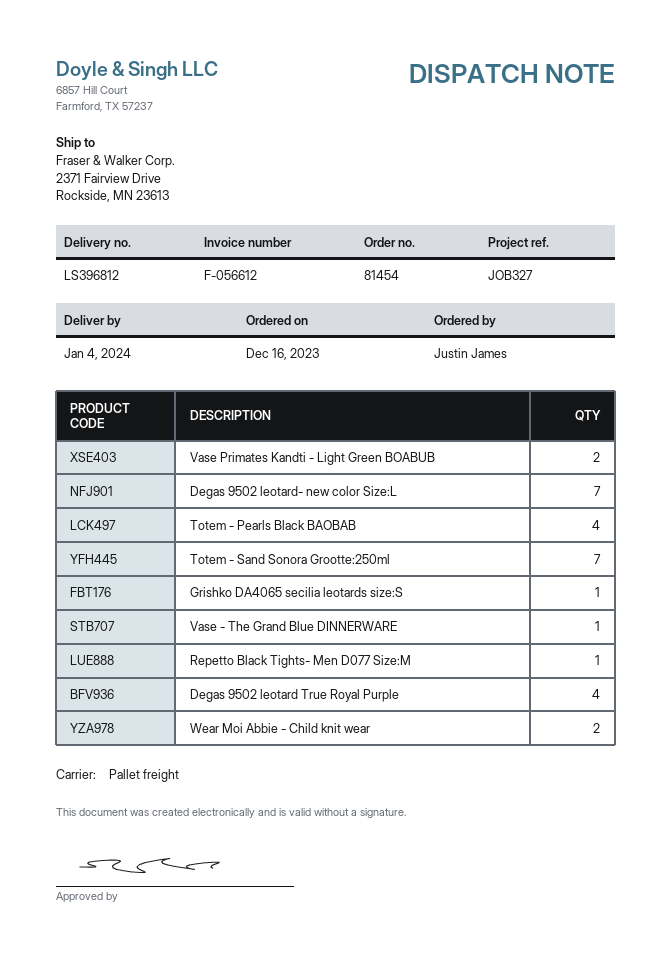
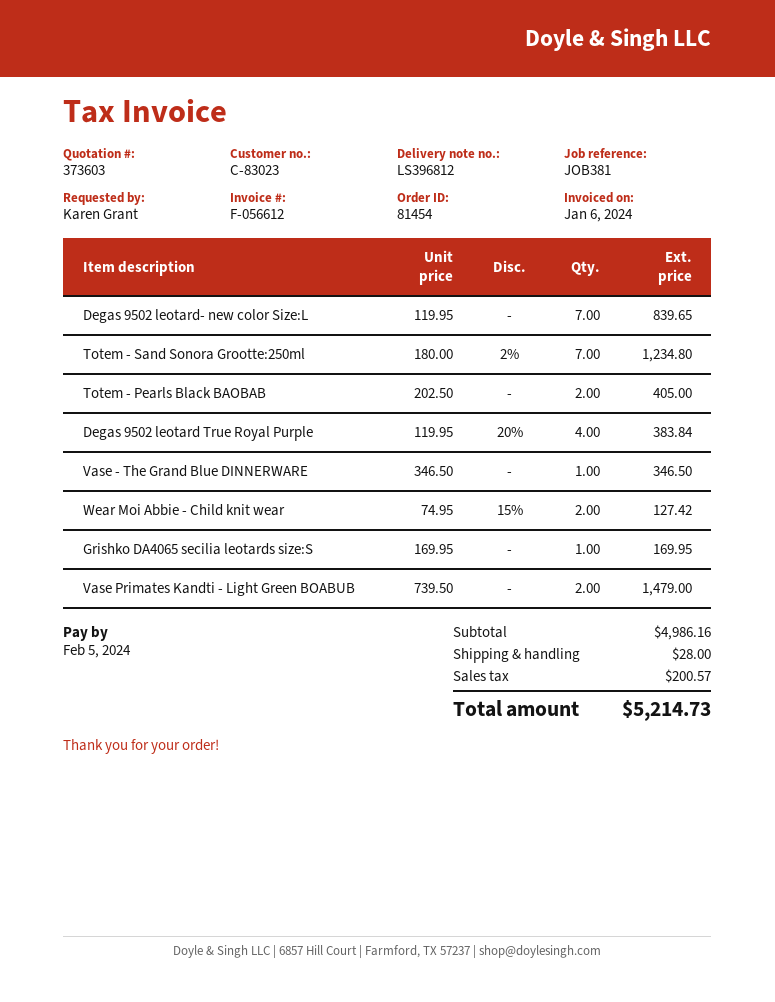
reference: JOB327 -> JOB381
ordered by: Justin James -> Karen Grant
Totem - Pearls Black BAOBAB: 4 -> 2
Repetto Black Tights- Men D077 Size:M: 1 -> none

